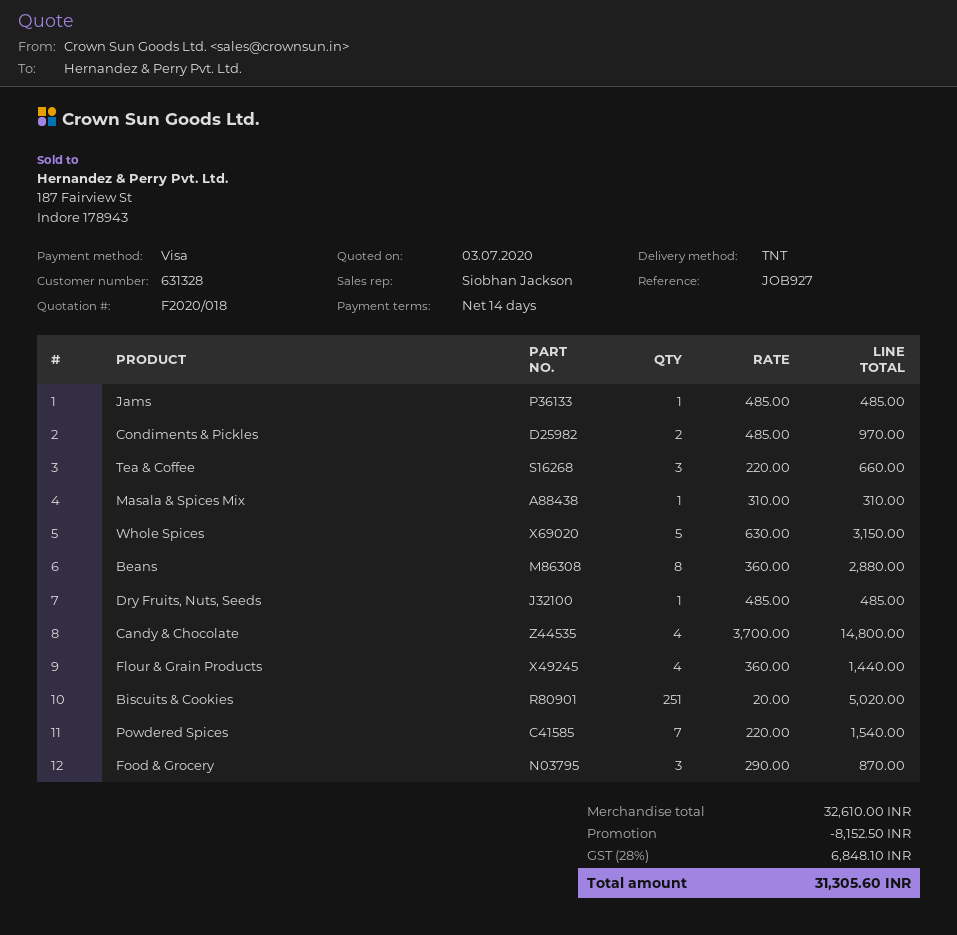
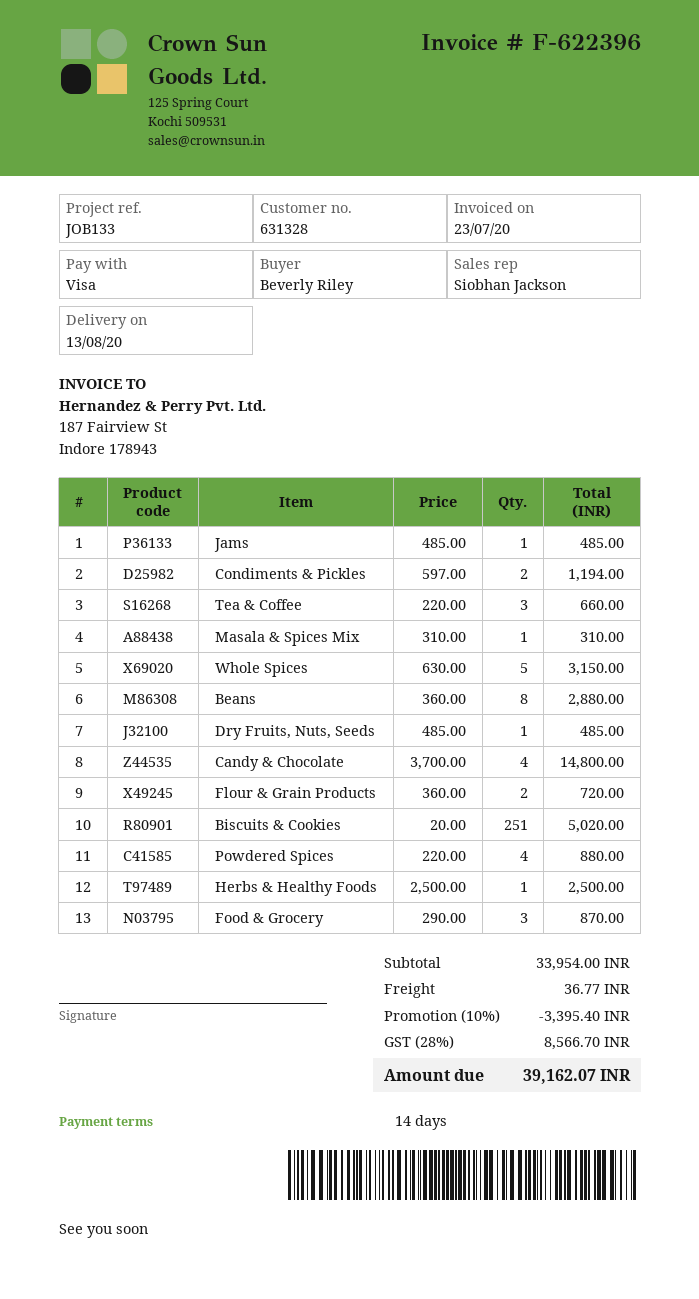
reference: JOB927 -> JOB133
Condiments & Pickles: 2 x 485.00 = 970.00 -> 2 x 597.00 = 1194.00
Flour & Grain Products: 4 x 360.00 = 1440.00 -> 2 x 360.00 = 720.00
Powdered Spices: 7 x 220.00 = 1540.00 -> 4 x 220.00 = 880.00
Herbs & Healthy Foods: none -> 1 x 2500.00 = 2500.00
subtotal: 32610.00 -> 33954.00
discount: 8152.50 -> 3395.40
shipping: none -> 36.77
tax: 28% = 6848.10 -> 28% = 8566.70
total: 31305.60 -> 39162.07

